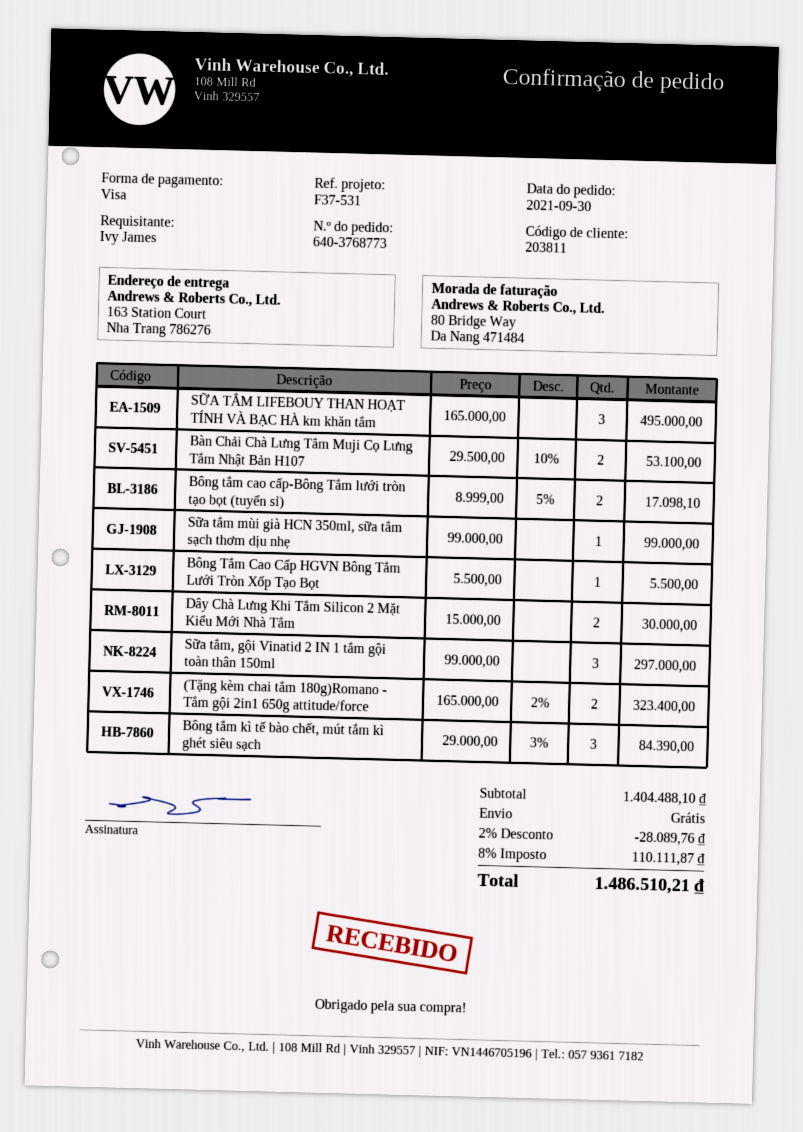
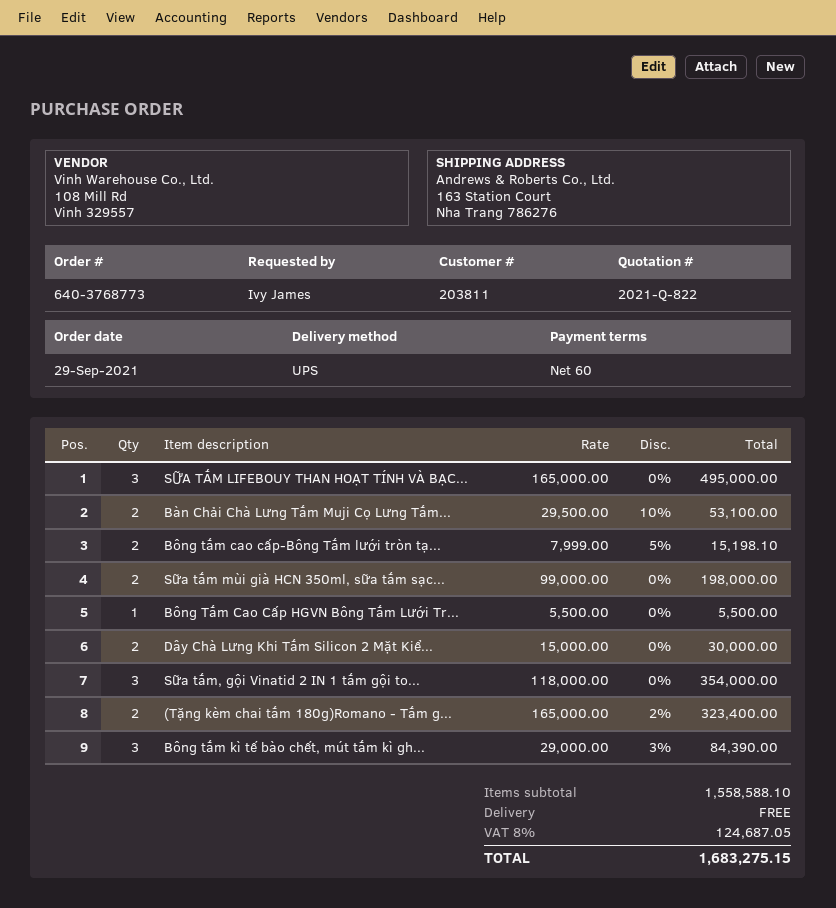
order date: 2021-09-30 -> 2021-09-29
Bông tắm cao cấp-Bông Tắm lưới tròn tạo bọt (tuyển sỉ): 2 x 8999.00 - 5% = 17098.10 -> 2 x 7999.00 - 5% = 15198.10
Sữa tắm mùi già HCN 350ml, sữa tắm sạch thơm dịu nhẹ: 1 x 99000.00 = 99000.00 -> 2 x 99000.00 = 198000.00
Sữa tắm, gội Vinatid 2 IN 1 tắm gội toàn thân 150ml: 3 x 99000.00 = 297000.00 -> 3 x 118000.00 = 354000.00
subtotal: 1404488.10 -> 1558588.10
discount: 2% = 28089.76 -> none
tax: 8% = 110111.87 -> 8% = 124687.05
total: 1486510.21 -> 1683275.15

